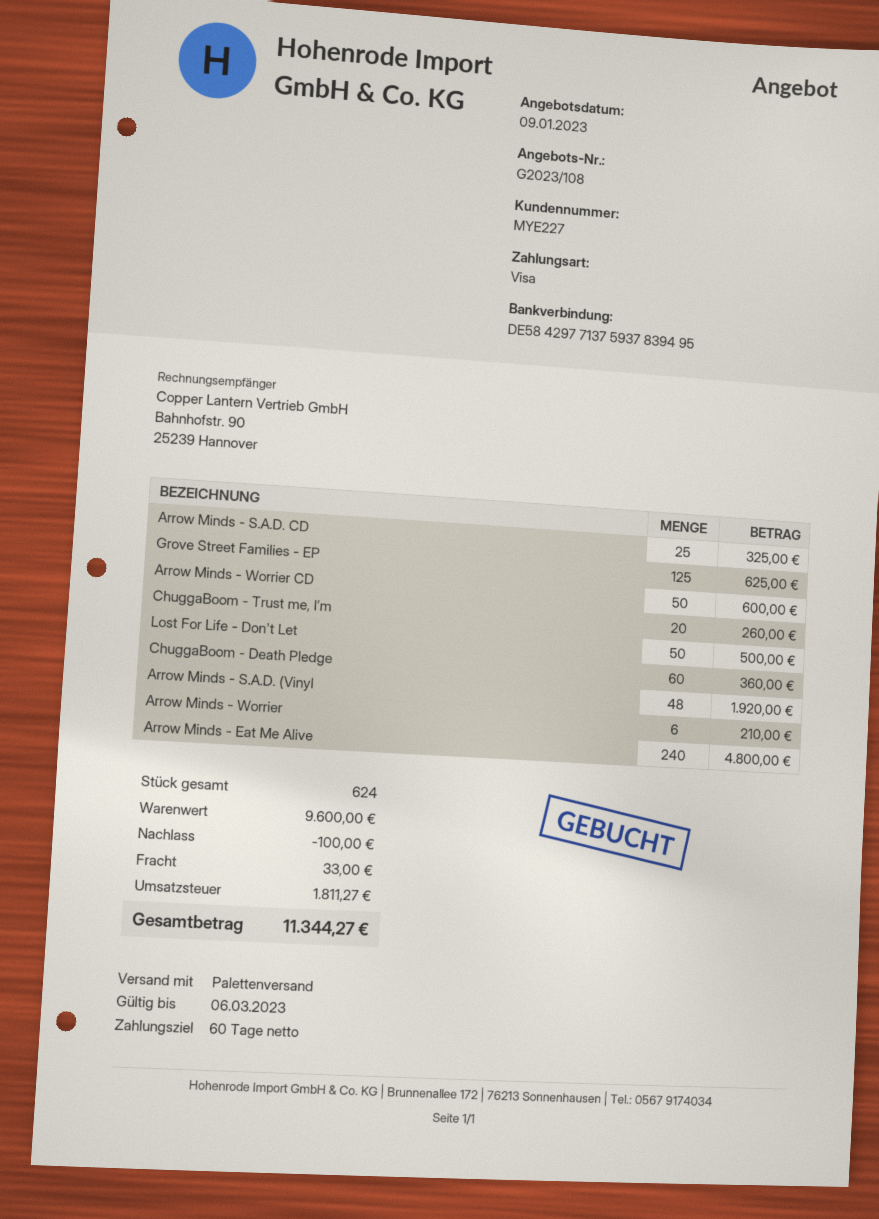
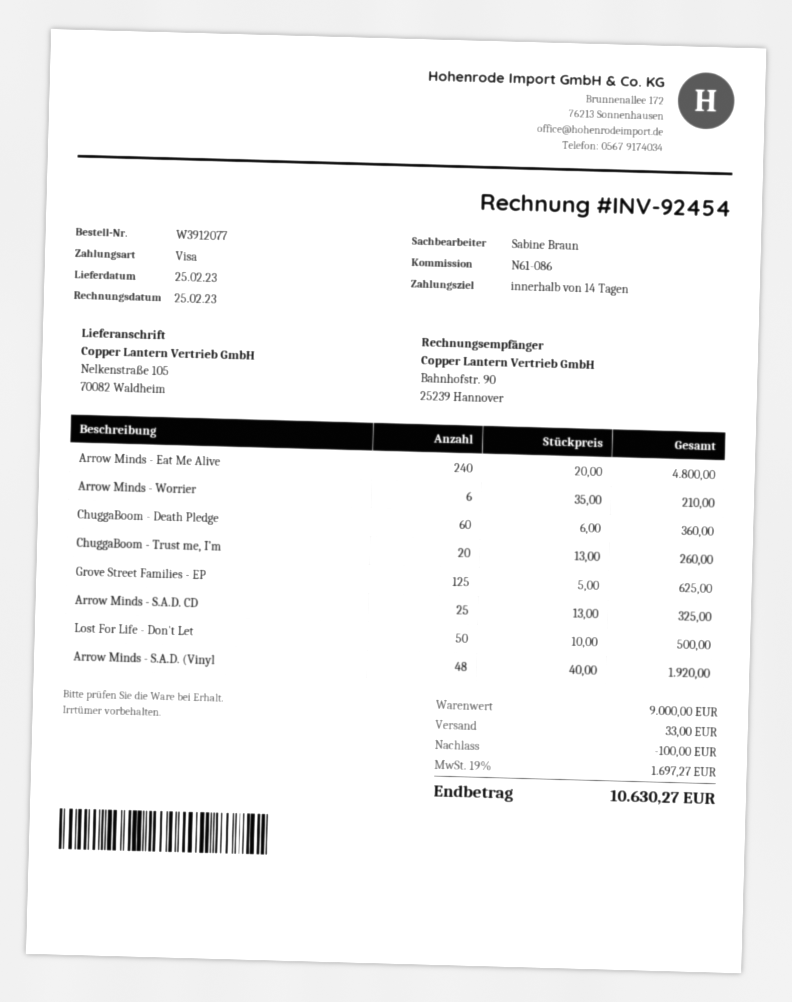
payment terms: 60 days -> 14 days
Arrow Minds - Worrier CD: 50 for 600.00 -> none
subtotal: 9600.00 -> 9000.00
tax: 1811.27 -> 1697.27
total: 11344.27 -> 10630.27

